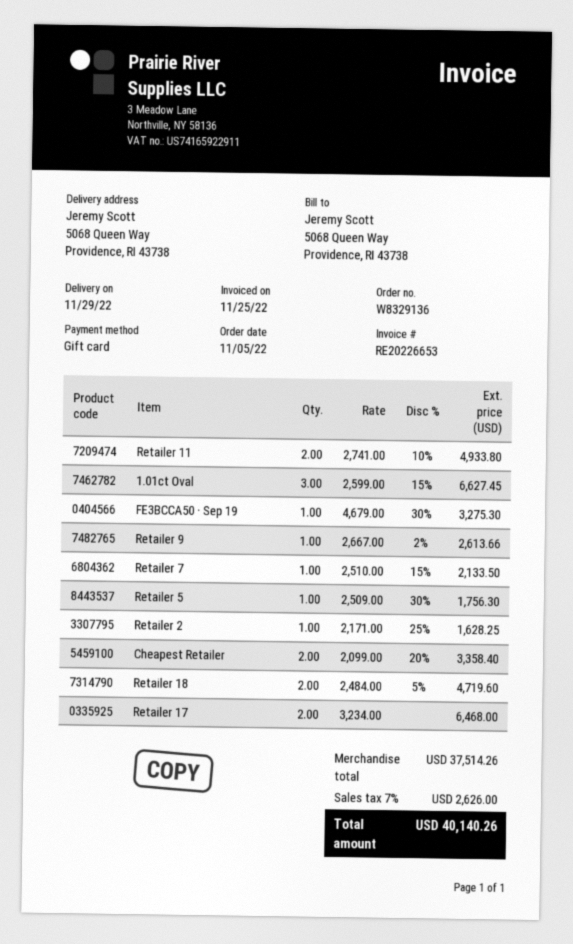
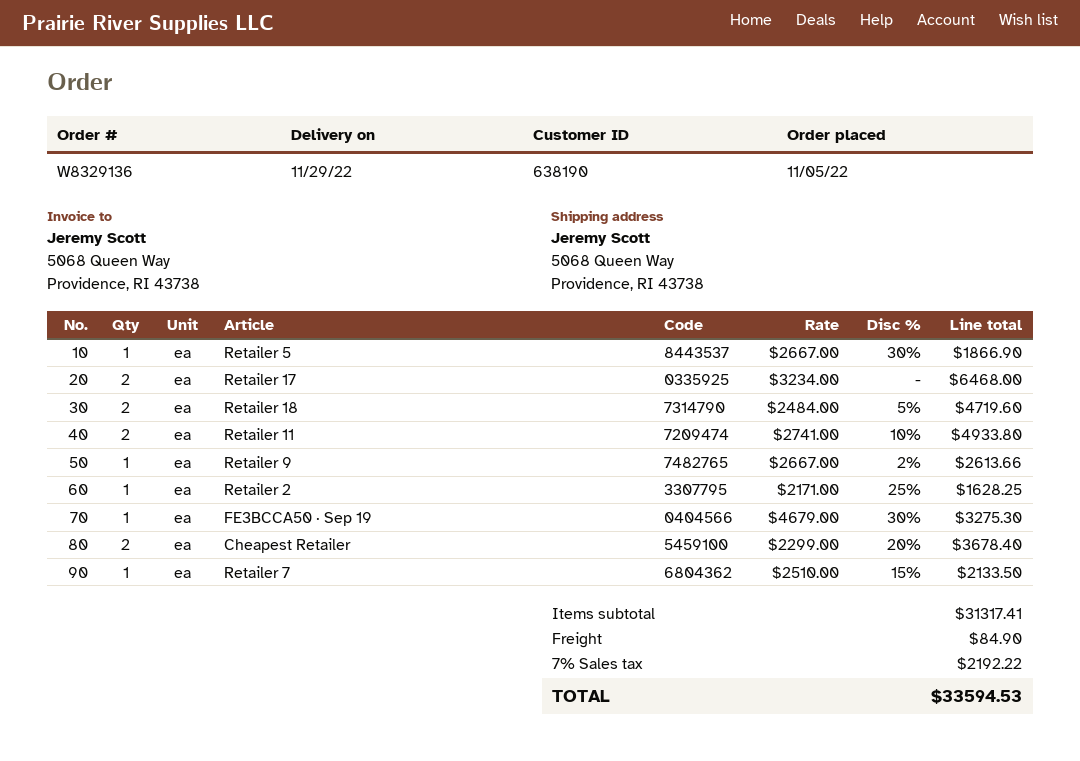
1.01ct Oval: 3 x 2599.00 - 15% = 6627.45 -> none
Retailer 5: 1 x 2509.00 - 30% = 1756.30 -> 1 x 2667.00 - 30% = 1866.90
Cheapest Retailer: 2 x 2099.00 - 20% = 3358.40 -> 2 x 2299.00 - 20% = 3678.40
subtotal: 37514.26 -> 31317.41
shipping: none -> 84.90
tax: 7% = 2626.00 -> 7% = 2192.22
total: 40140.26 -> 33594.53

